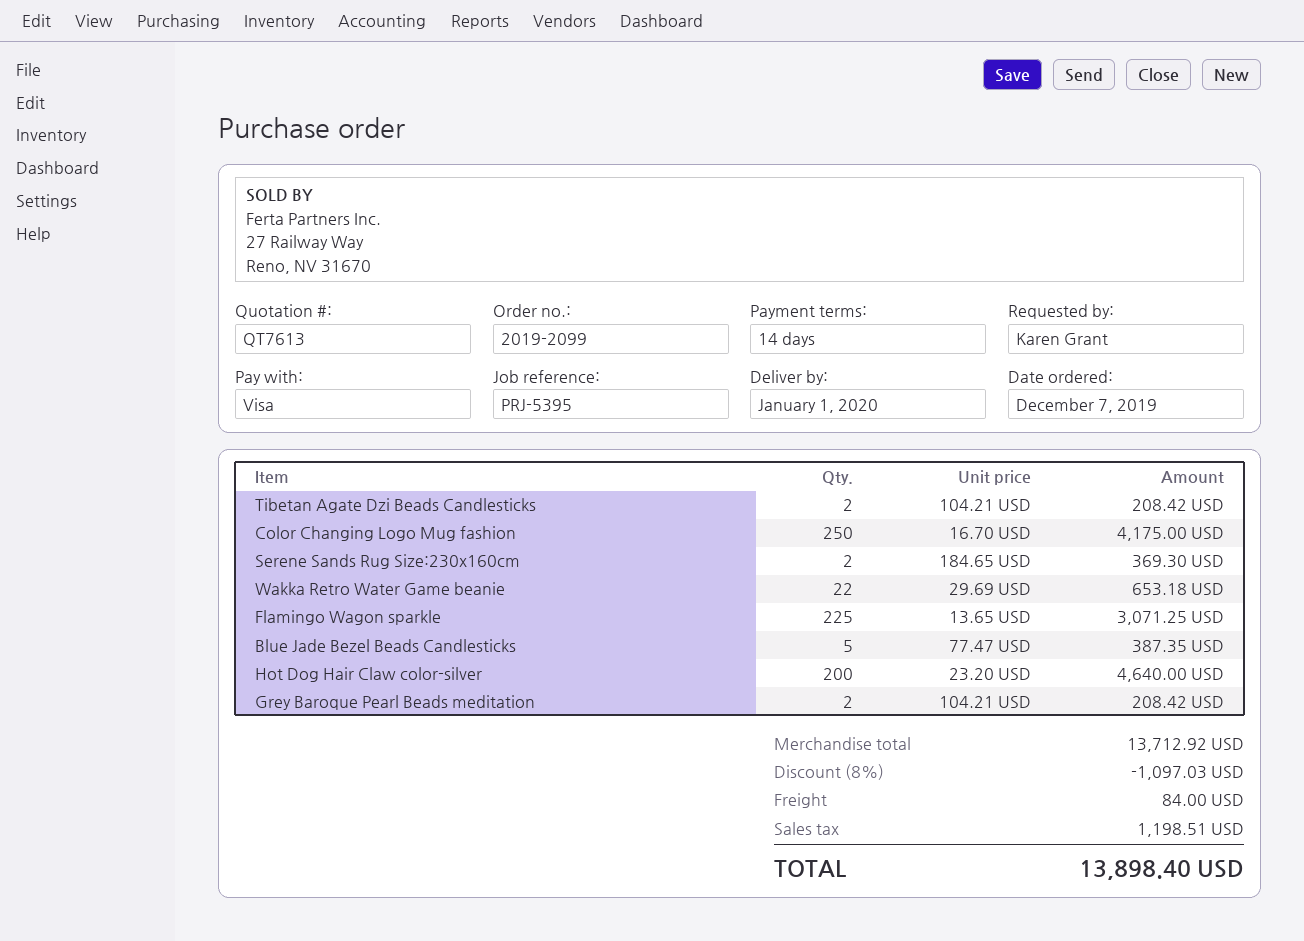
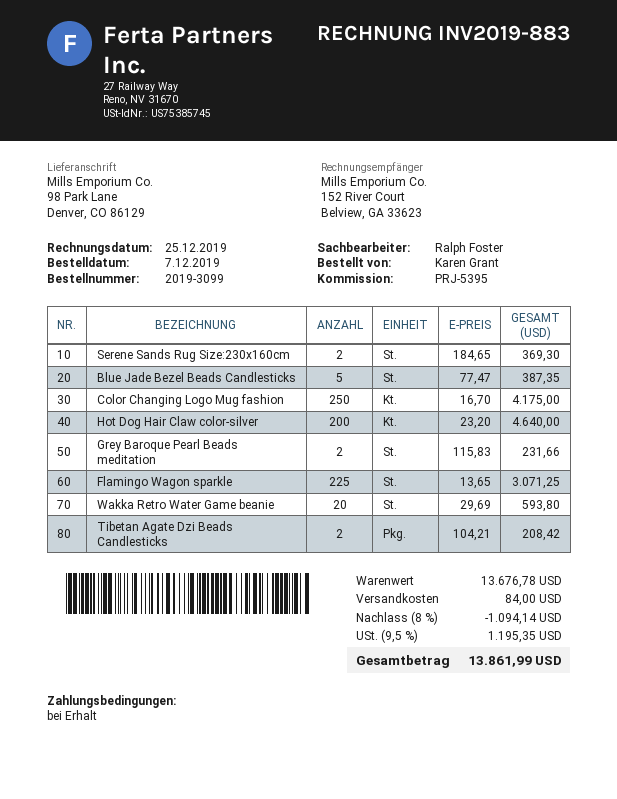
order number: 2019-2099 -> 2019-3099
payment terms: 14 days -> on receipt
Wakka Retro Water Game beanie: 22 x 29.69 = 653.18 -> 20 x 29.69 = 593.80
Grey Baroque Pearl Beads meditation: 2 x 104.21 = 208.42 -> 2 x 115.83 = 231.66
subtotal: 13712.92 -> 13676.78
discount: 8% = 1097.03 -> 8% = 1094.14
tax: 1198.51 -> 1195.35
total: 13898.40 -> 13861.99

